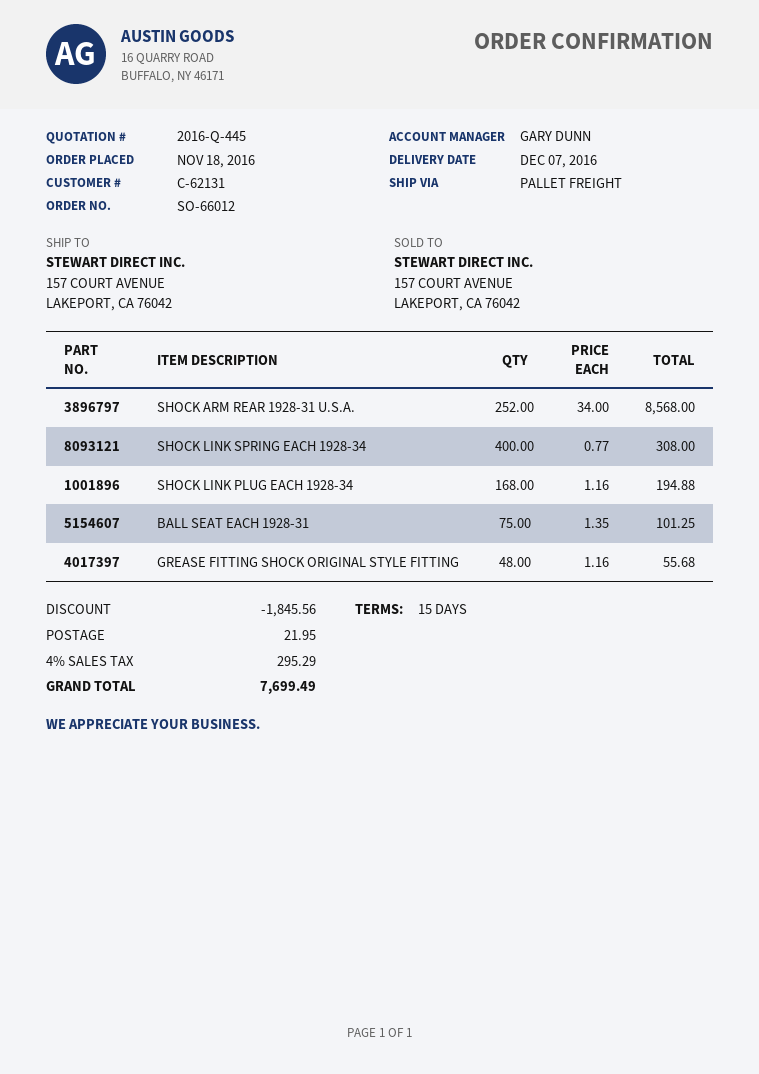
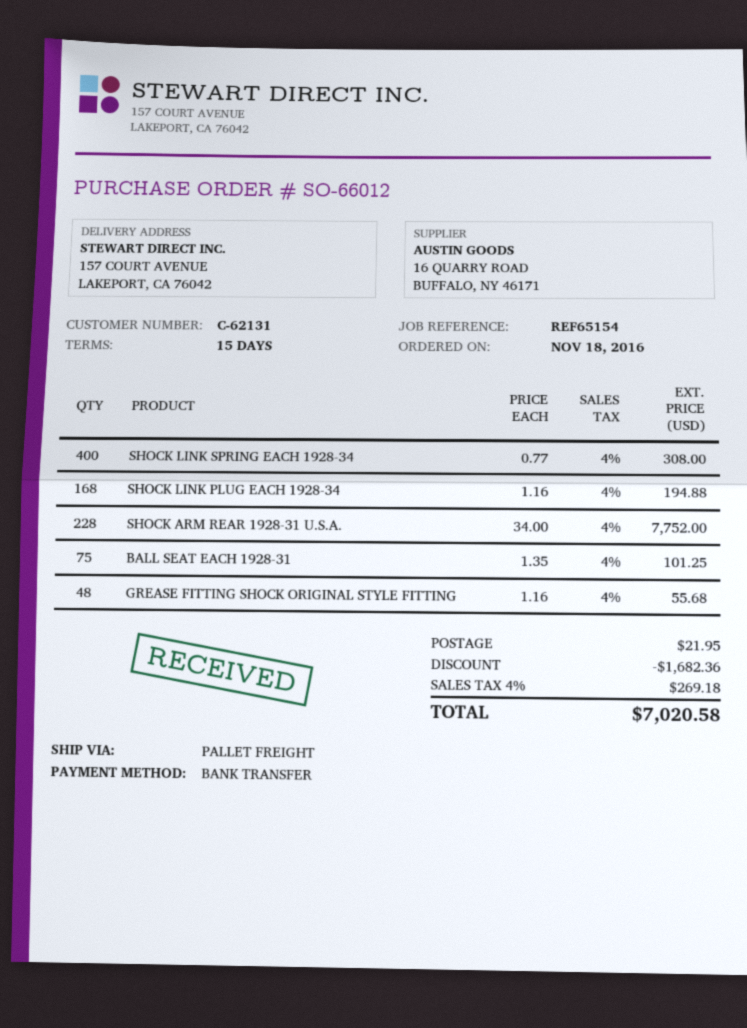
SHOCK ARM REAR 1928-31 U.S.A.: 252 x 34.00 = 8568.00 -> 228 x 34.00 = 7752.00
discount: 1845.56 -> 1682.36
tax: 4% = 295.29 -> 4% = 269.18
total: 7699.49 -> 7020.58

